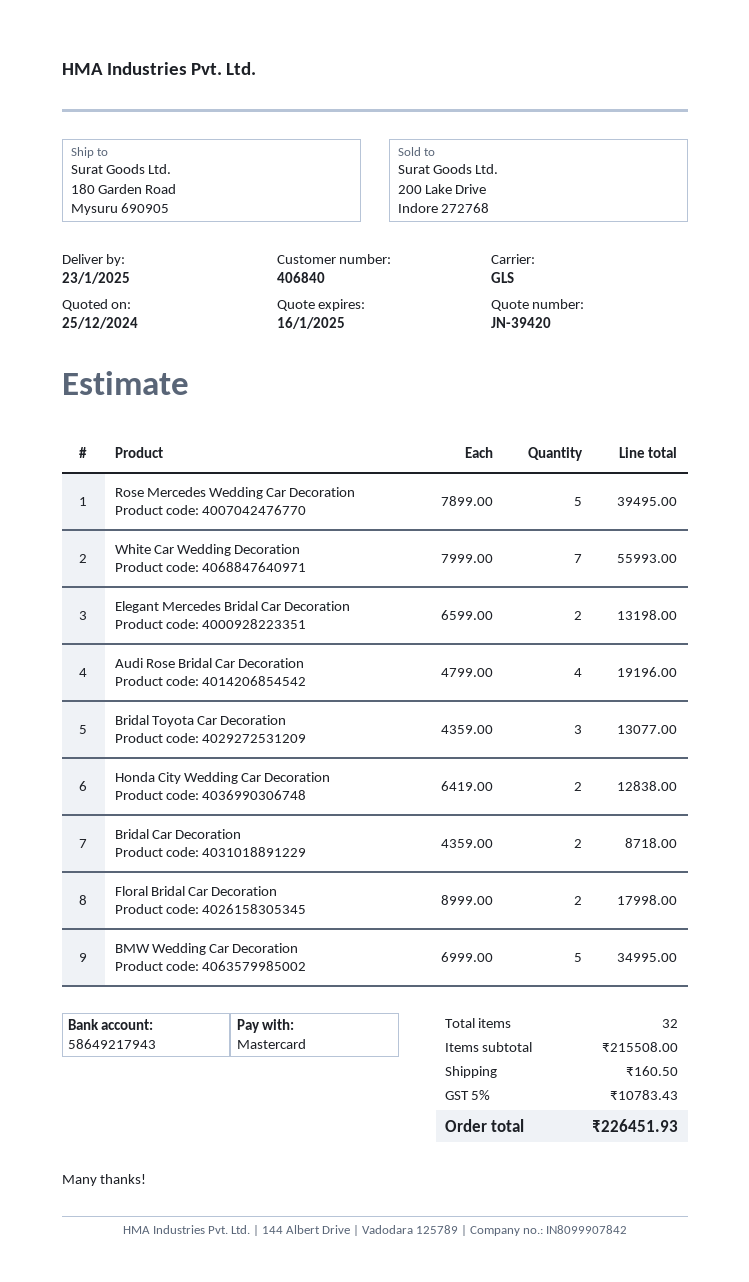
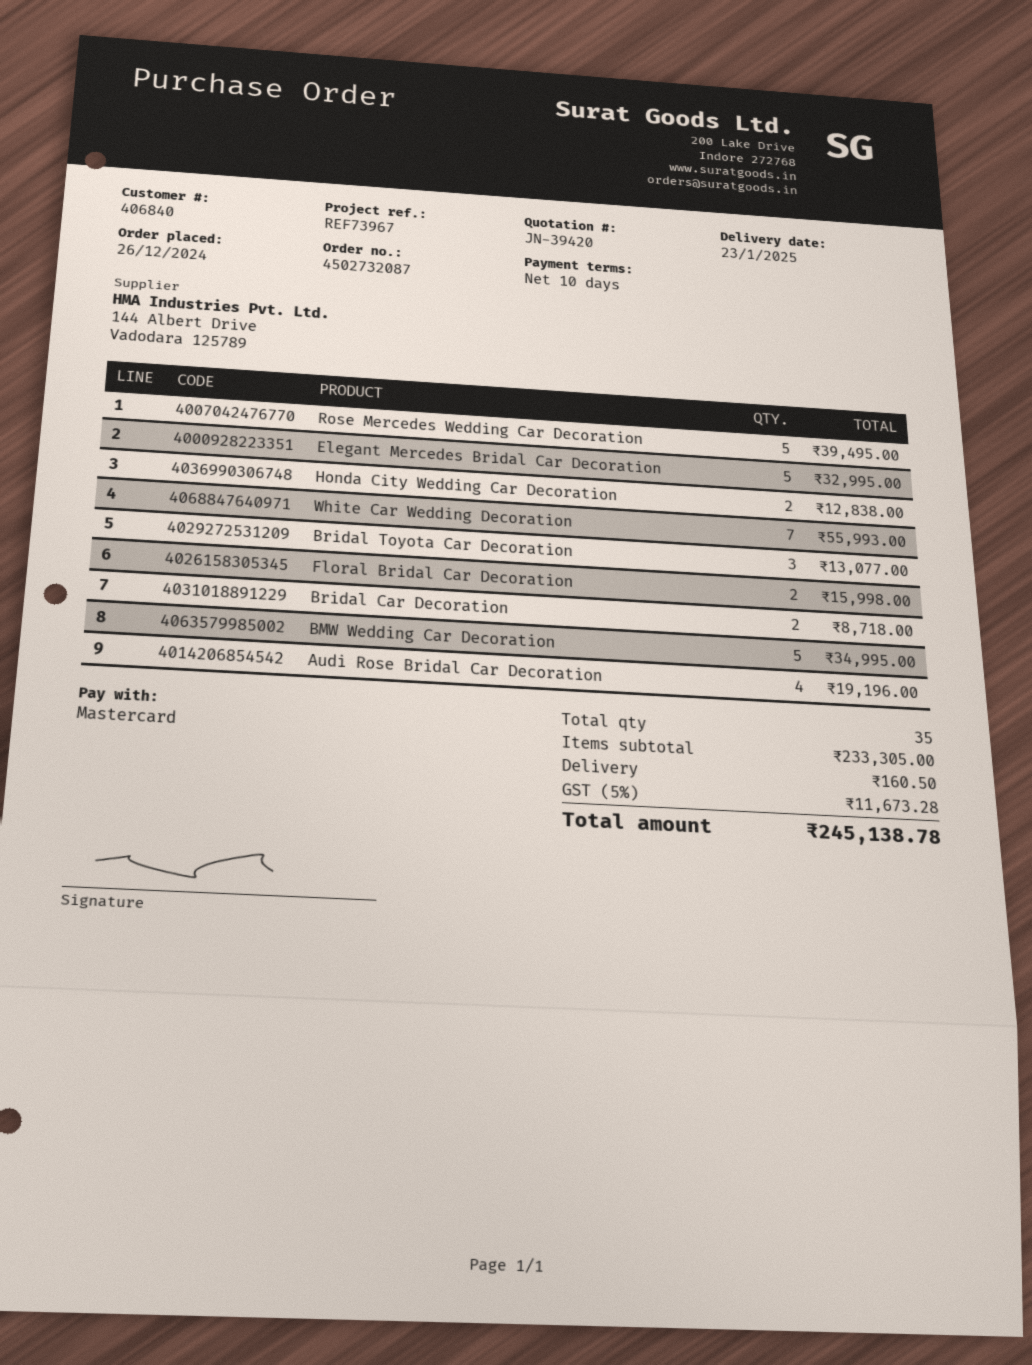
Elegant Mercedes Bridal Car Decoration: 2 for 13198.00 -> 5 for 32995.00
Floral Bridal Car Decoration: 2 for 17998.00 -> 2 for 15998.00
total quantity: 32 -> 35
subtotal: 215508.00 -> 233305.00
tax: 5% = 10783.43 -> 5% = 11673.28
total: 226451.93 -> 245138.78

